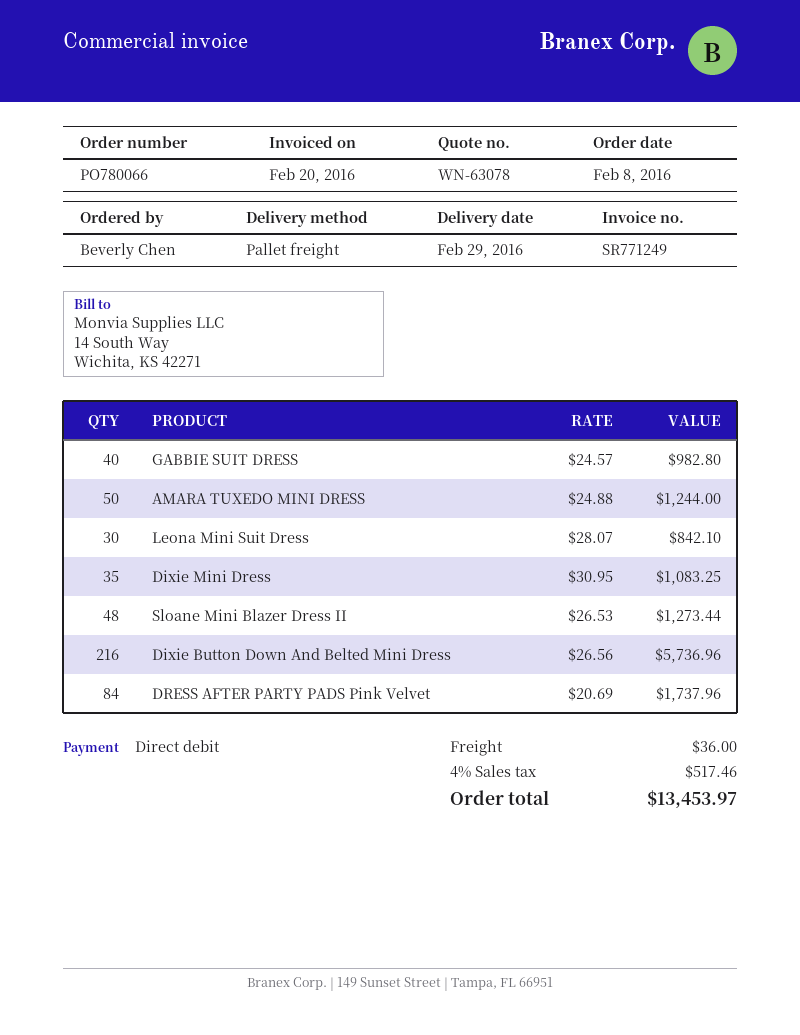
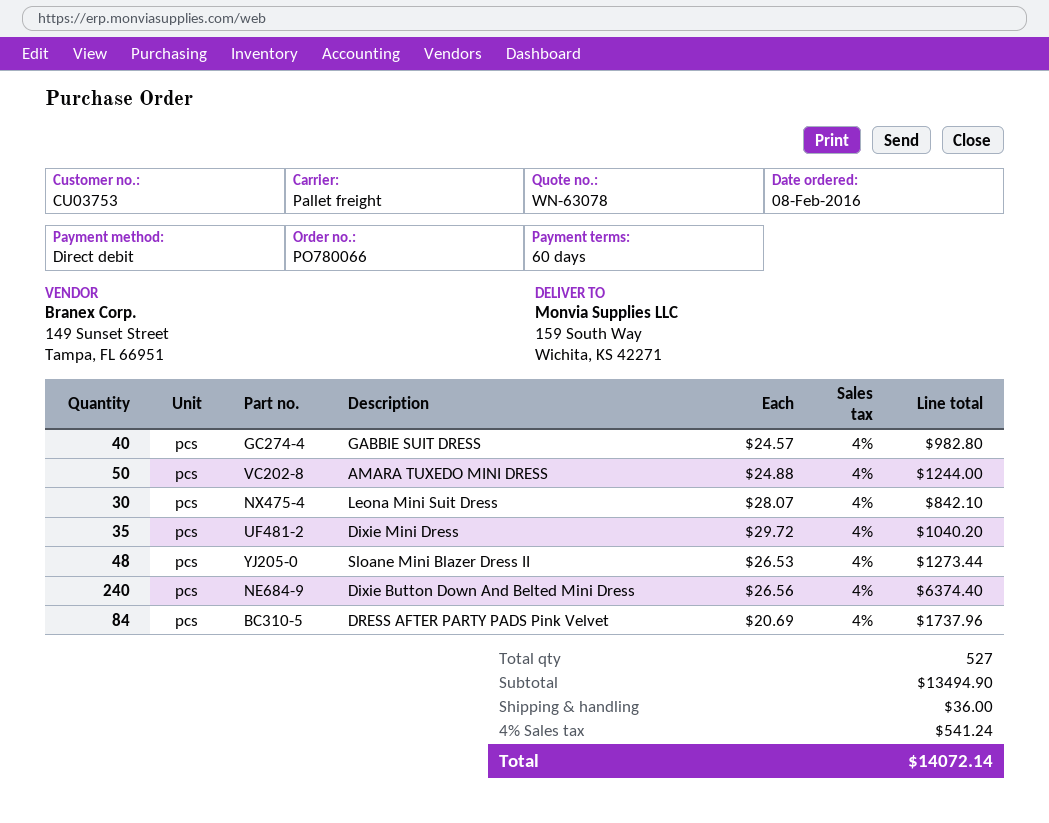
Dixie Mini Dress: 35 x 30.95 = 1083.25 -> 35 x 29.72 = 1040.20
Dixie Button Down And Belted Mini Dress: 216 x 26.56 = 5736.96 -> 240 x 26.56 = 6374.40
tax: 4% = 517.46 -> 4% = 541.24
total: 13453.97 -> 14072.14

